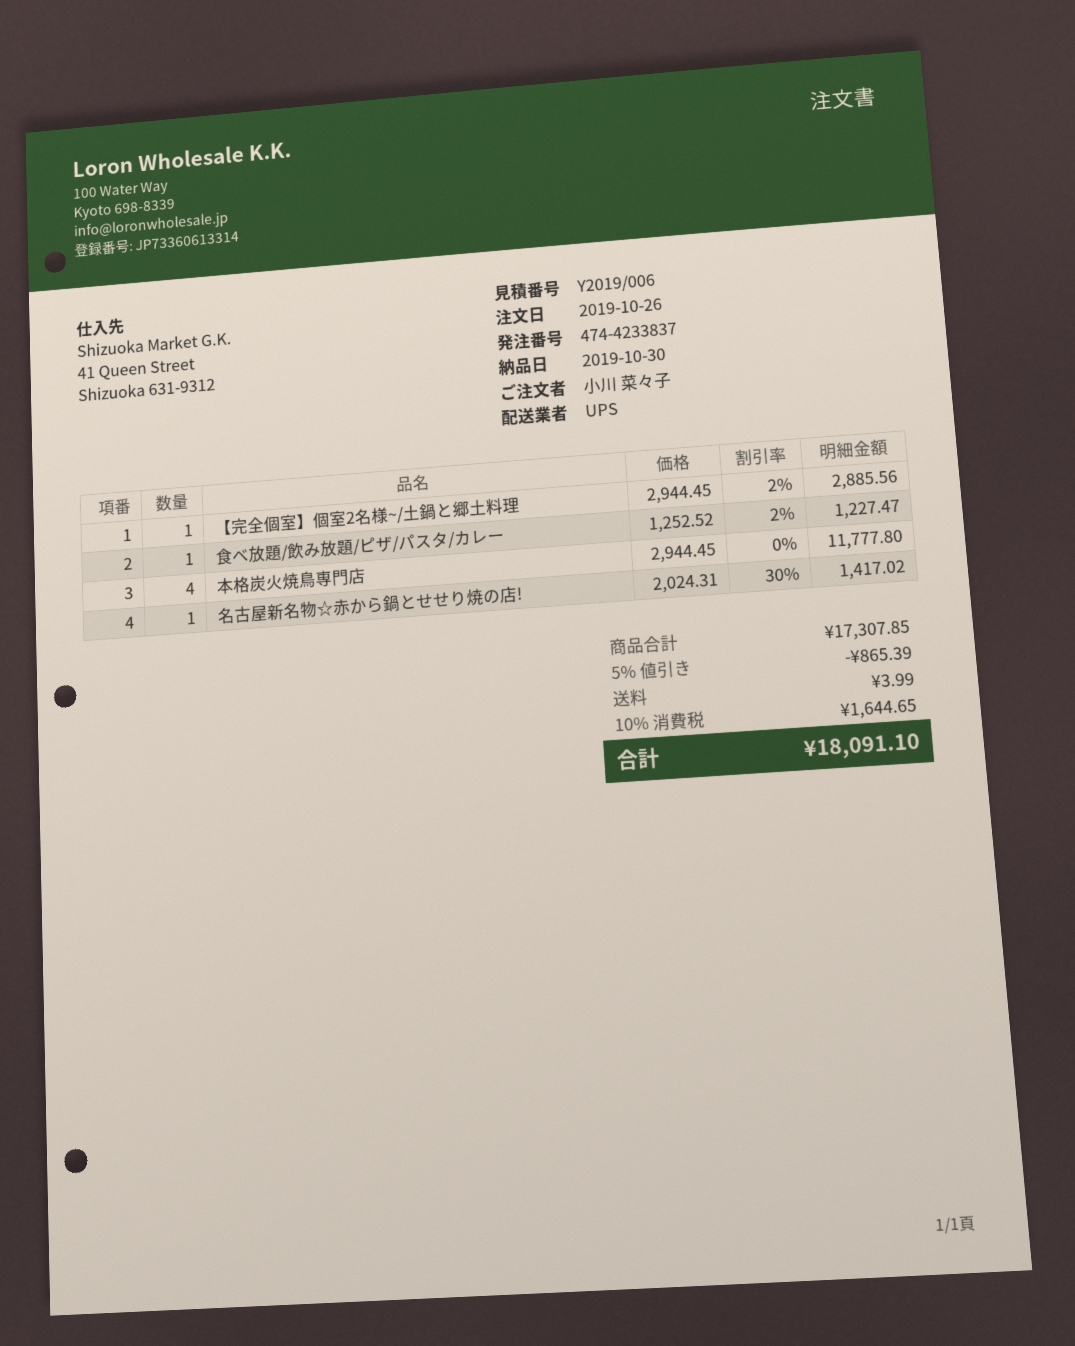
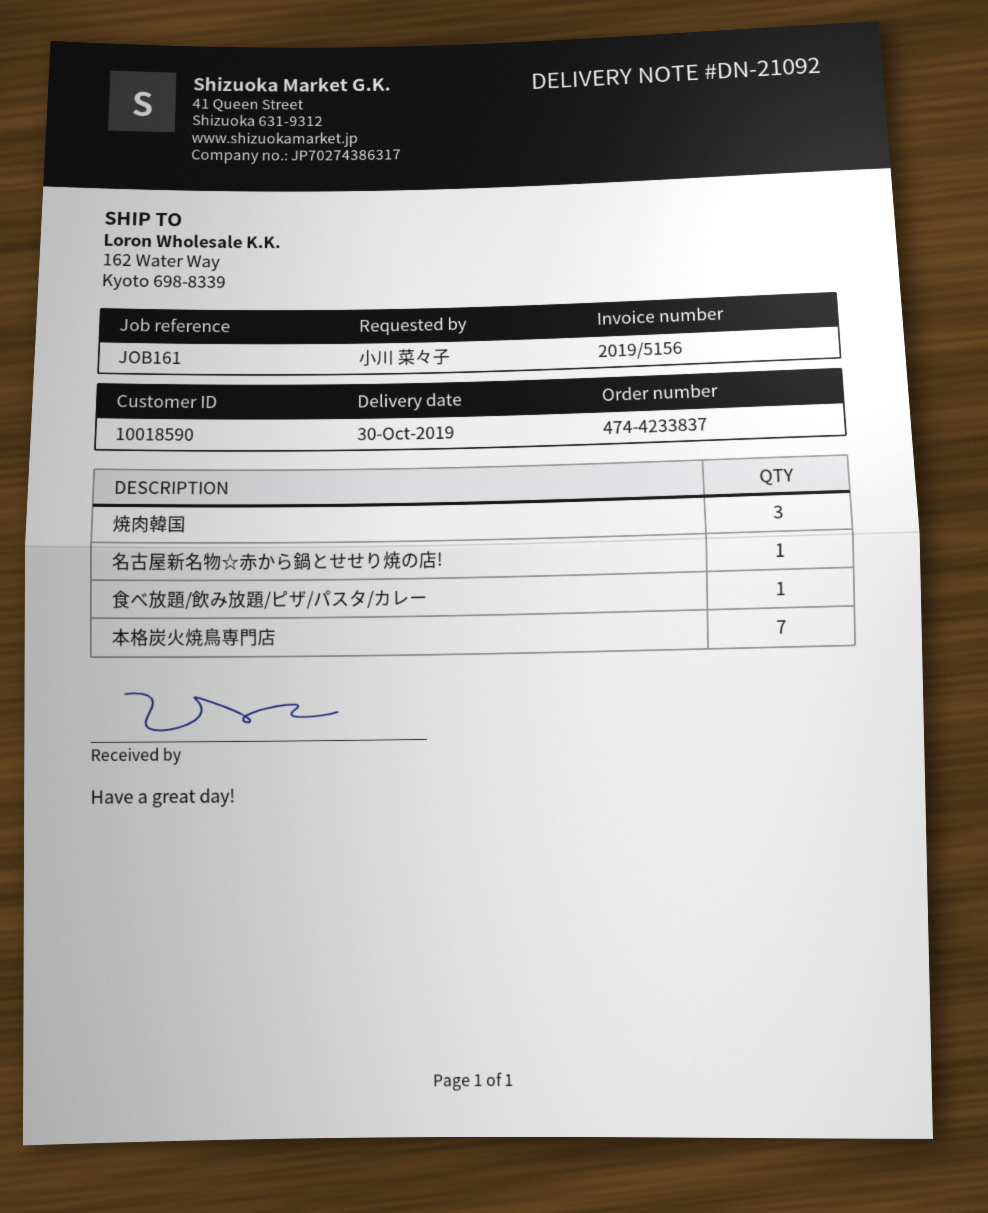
【完全個室】個室2名様~/土鍋と郷土料理: 1 -> none
本格炭火焼鳥専門店: 4 -> 7
焼肉韓国: none -> 3

